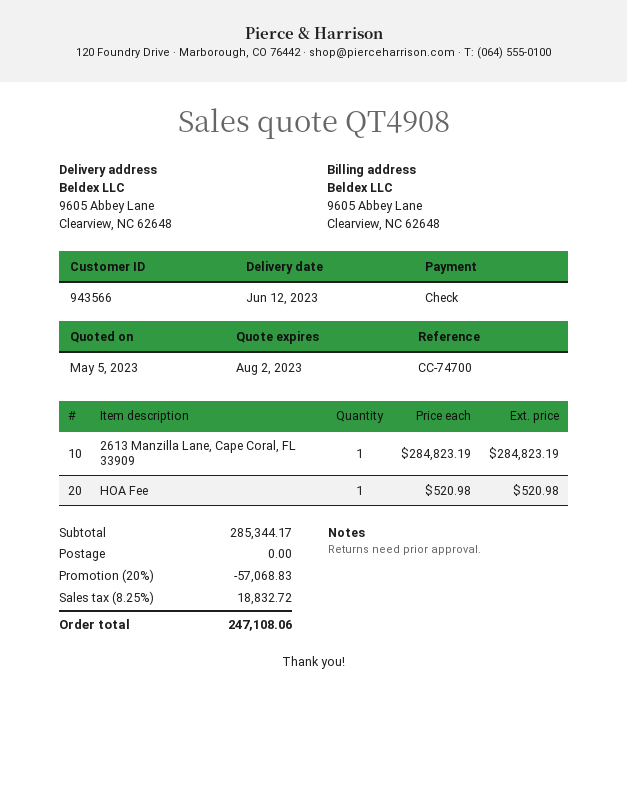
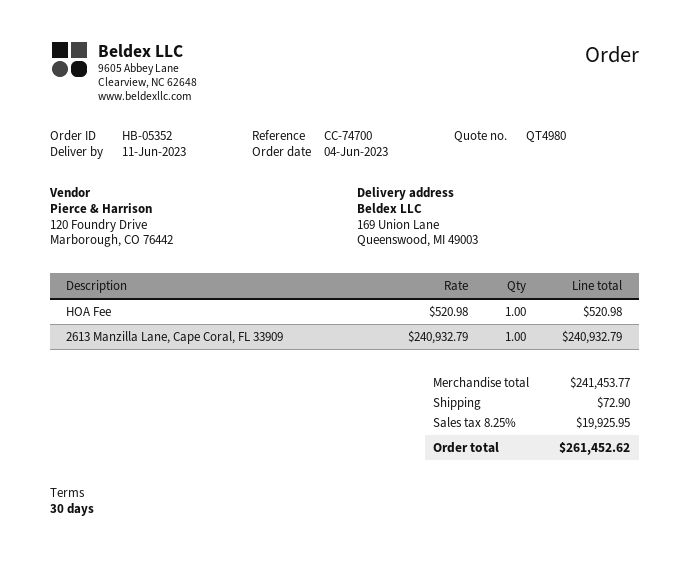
quote number: QT4908 -> QT4980
delivery date: 2023-06-12 -> 2023-06-11
ship to: 9605 Abbey Lane, Clearview, NC 62648 -> 169 Union Lane, Queenswood, MI 49003
2613 Manzilla Lane, Cape Coral, FL 33909: 1 x 284823.19 = 284823.19 -> 1 x 240932.79 = 240932.79
subtotal: 285344.17 -> 241453.77
discount: 20% = 57068.83 -> none
shipping: 0.00 -> 72.90
tax: 8.25% = 18832.72 -> 8.25% = 19925.95
total: 247108.06 -> 261452.62

